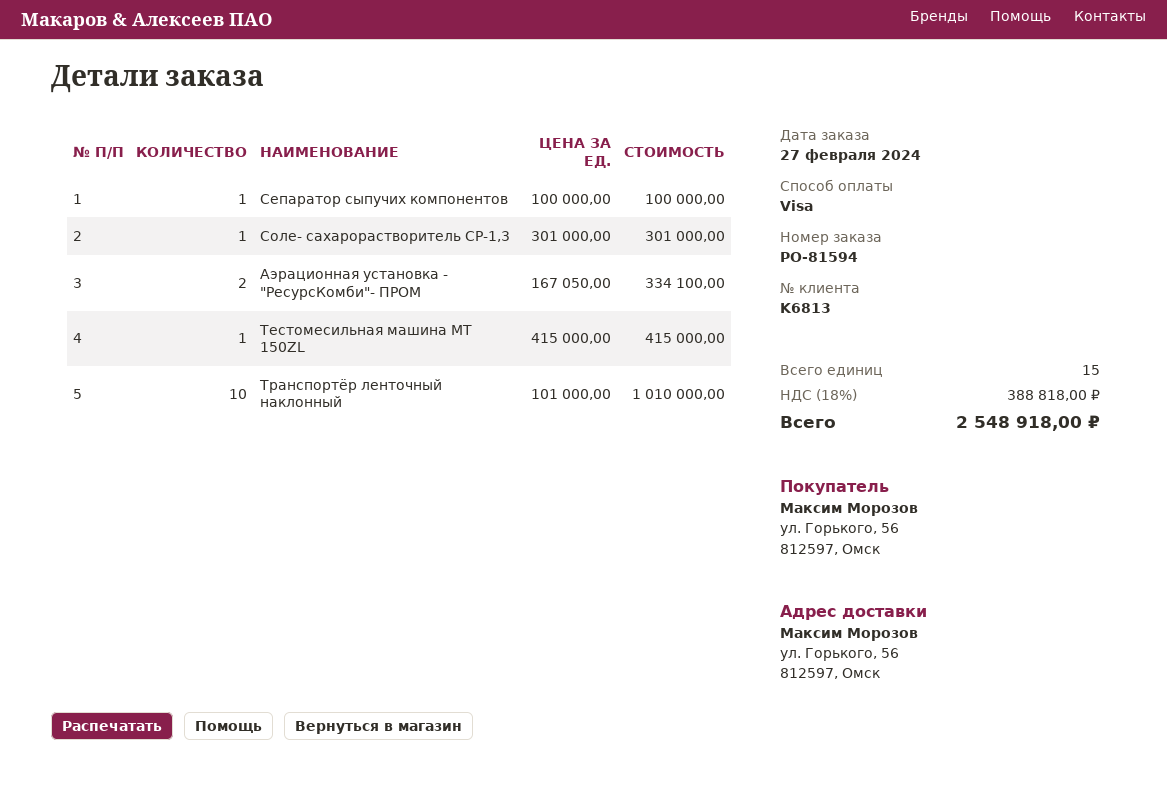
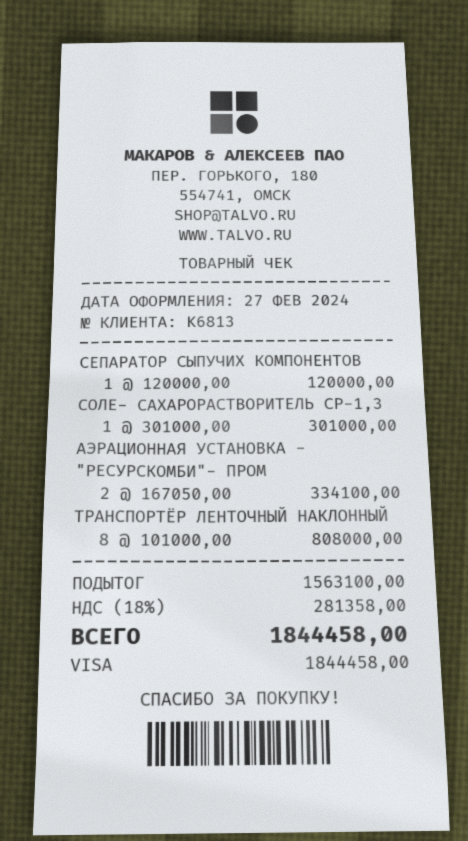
Сепаратор сыпучих компонентов: 1 x 100000.00 = 100000.00 -> 1 x 120000.00 = 120000.00
Тестомесильная машина МТ 150ZL: 1 x 415000.00 = 415000.00 -> none
Транспортёр ленточный наклонный: 10 x 101000.00 = 1010000.00 -> 8 x 101000.00 = 808000.00
tax: 18% = 388818.00 -> 18% = 281358.00
total: 2548918.00 -> 1844458.00

